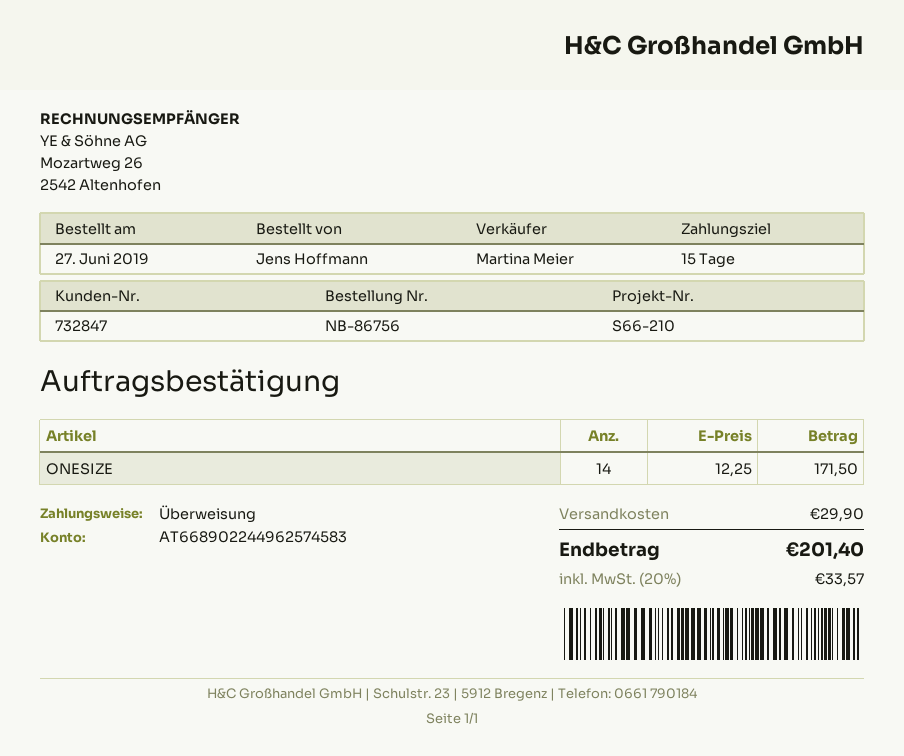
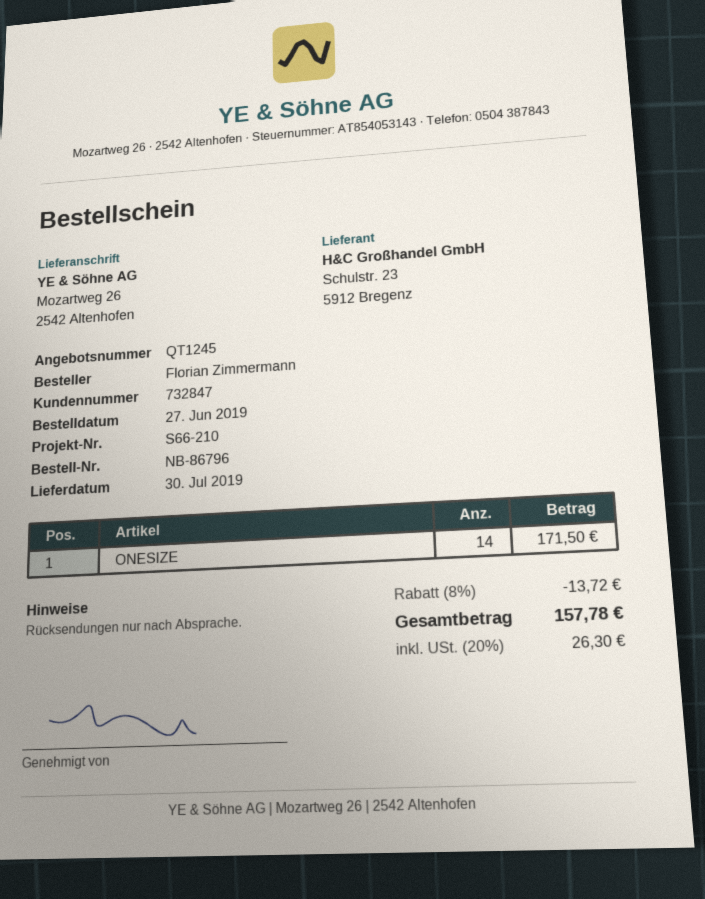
order number: NB-86756 -> NB-86796
ordered by: Jens Hoffmann -> Florian Zimmermann
discount: none -> 8% = 13.72
shipping: 29.90 -> none
tax: 20% = 33.57 -> 20% = 26.30
total: 201.40 -> 157.78

